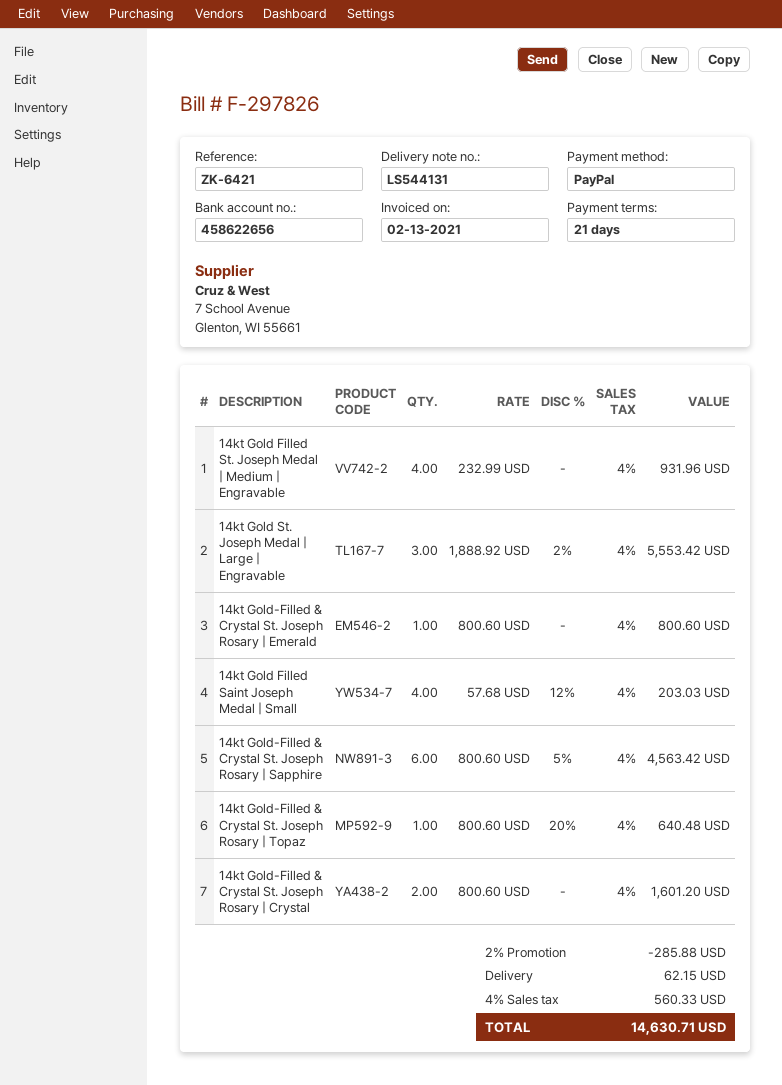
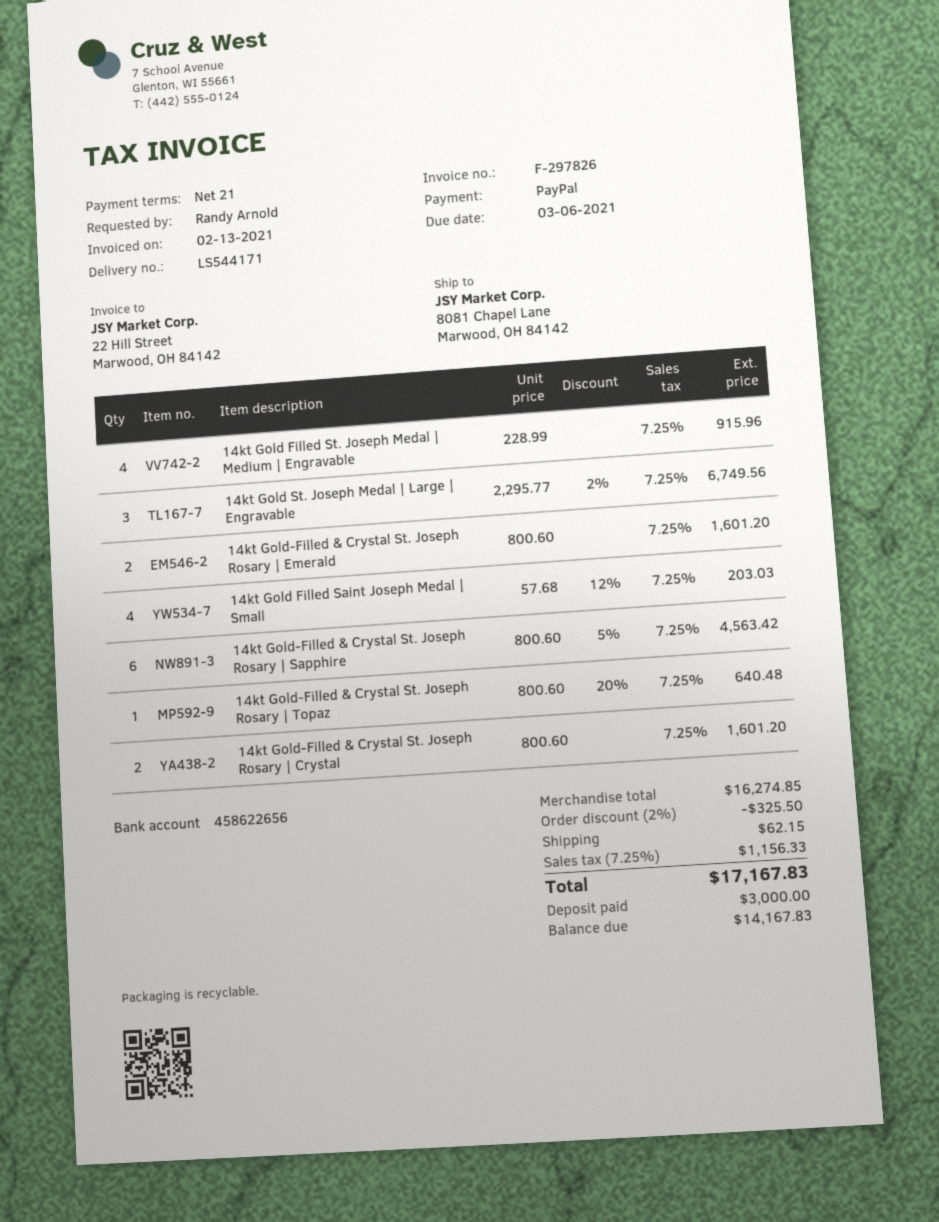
delivery note number: LS544131 -> LS544171
14kt Gold Filled St. Joseph Medal | Medium | Engravable: 4 x 232.99 = 931.96 -> 4 x 228.99 = 915.96
14kt Gold St. Joseph Medal | Large | Engravable: 3 x 1888.92 - 2% = 5553.42 -> 3 x 2295.77 - 2% = 6749.56
14kt Gold-Filled & Crystal St. Joseph Rosary | Emerald: 1 x 800.60 = 800.60 -> 2 x 800.60 = 1601.20
discount: 2% = 285.88 -> 2% = 325.50
tax: 4% = 560.33 -> 7.25% = 1156.33
total: 14630.71 -> 17167.83

